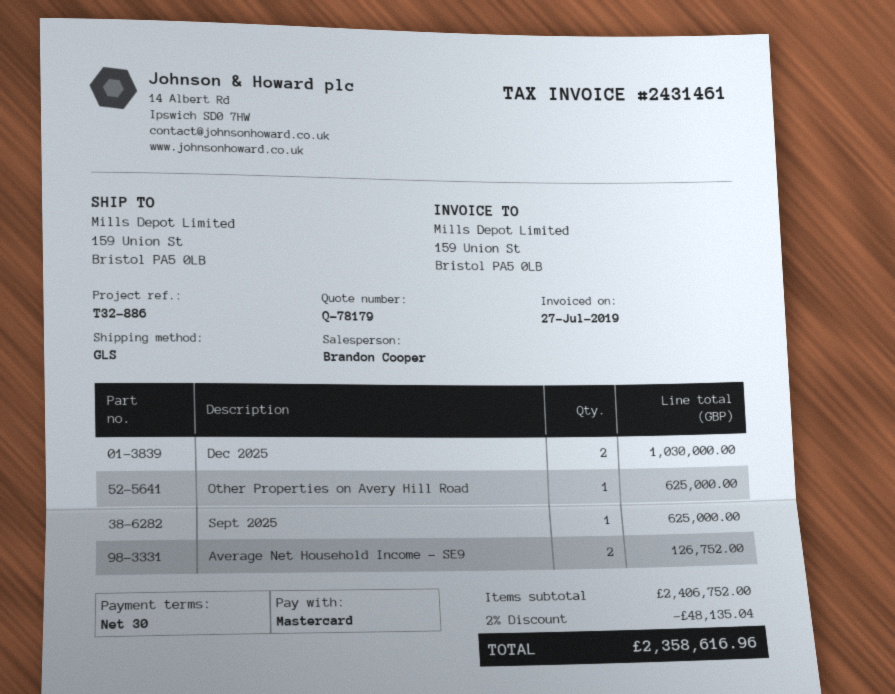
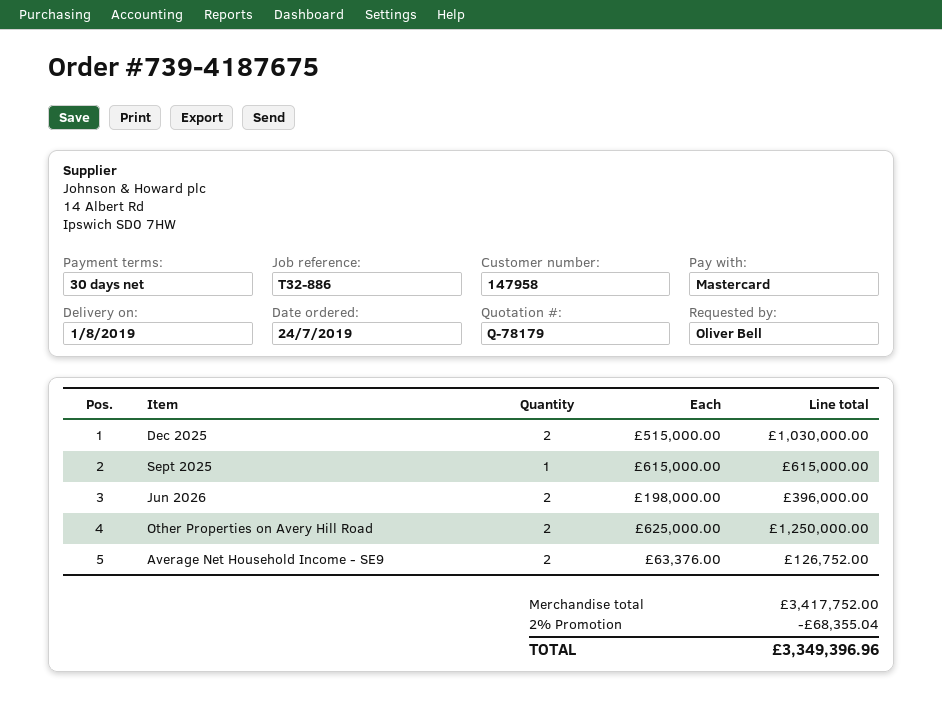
Other Properties on Avery Hill Road: 1 for 625000.00 -> 2 for 1250000.00
Sept 2025: 1 for 625000.00 -> 1 for 615000.00
Jun 2026: none -> 2 for 396000.00
subtotal: 2406752.00 -> 3417752.00
discount: 2% = 48135.04 -> 2% = 68355.04
total: 2358616.96 -> 3349396.96

